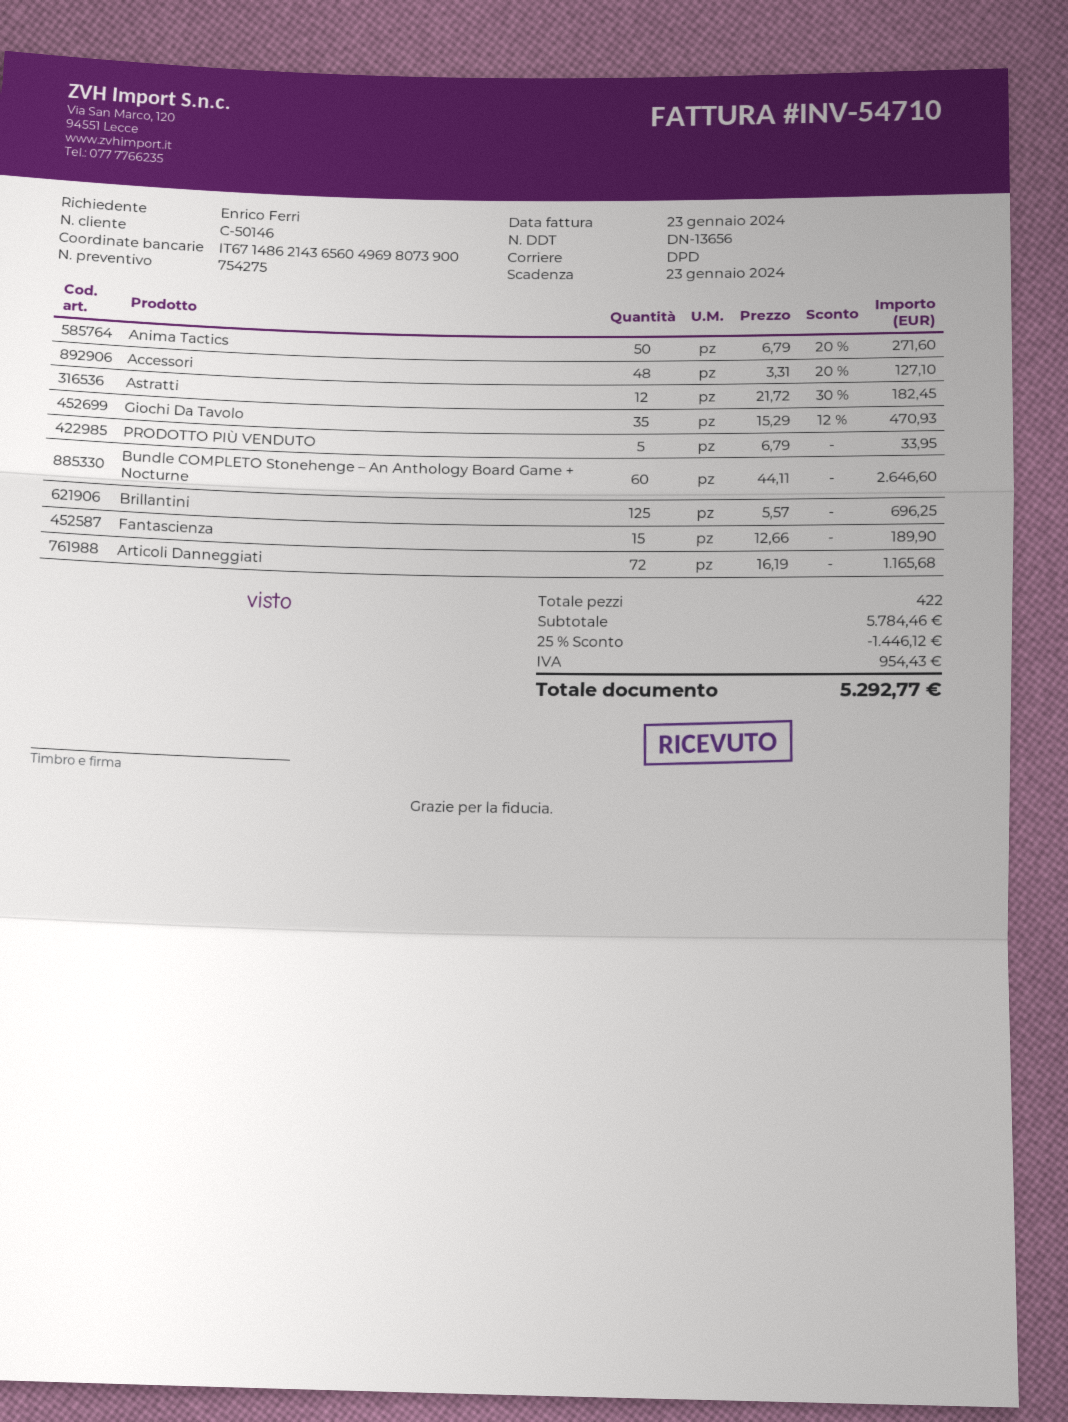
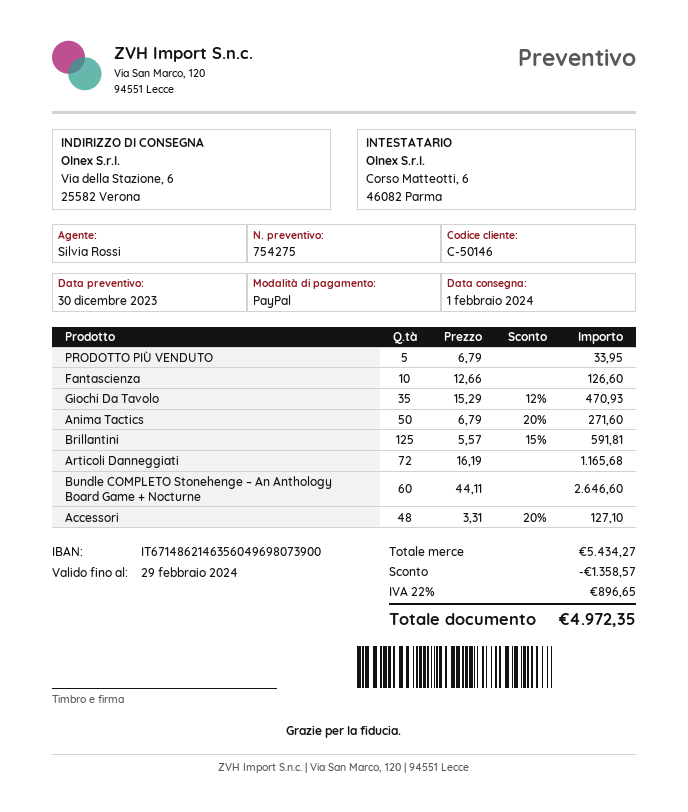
bank account: IT6714862143656049698073900 -> IT6714862146356049698073900
Astratti: 12 x 21.72 - 30% = 182.45 -> none
Brillantini: 125 x 5.57 = 696.25 -> 125 x 5.57 - 15% = 591.81
Fantascienza: 15 x 12.66 = 189.90 -> 10 x 12.66 = 126.60
subtotal: 5784.46 -> 5434.27
discount: 1446.12 -> 1358.57
tax: 954.43 -> 896.65
total: 5292.77 -> 4972.35

